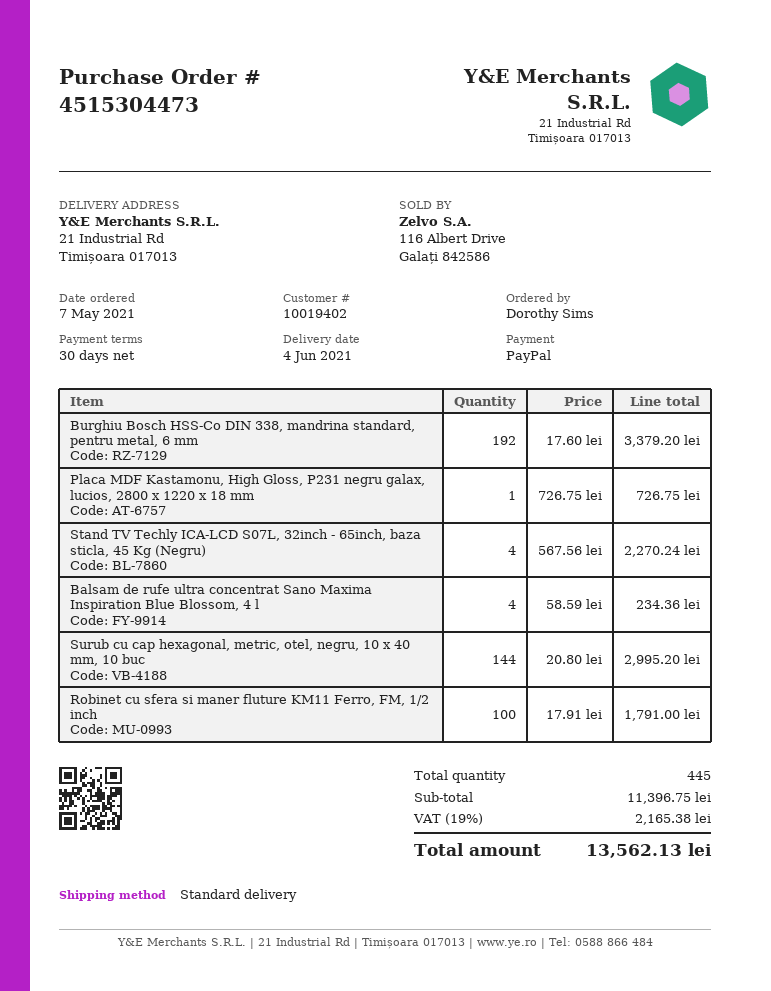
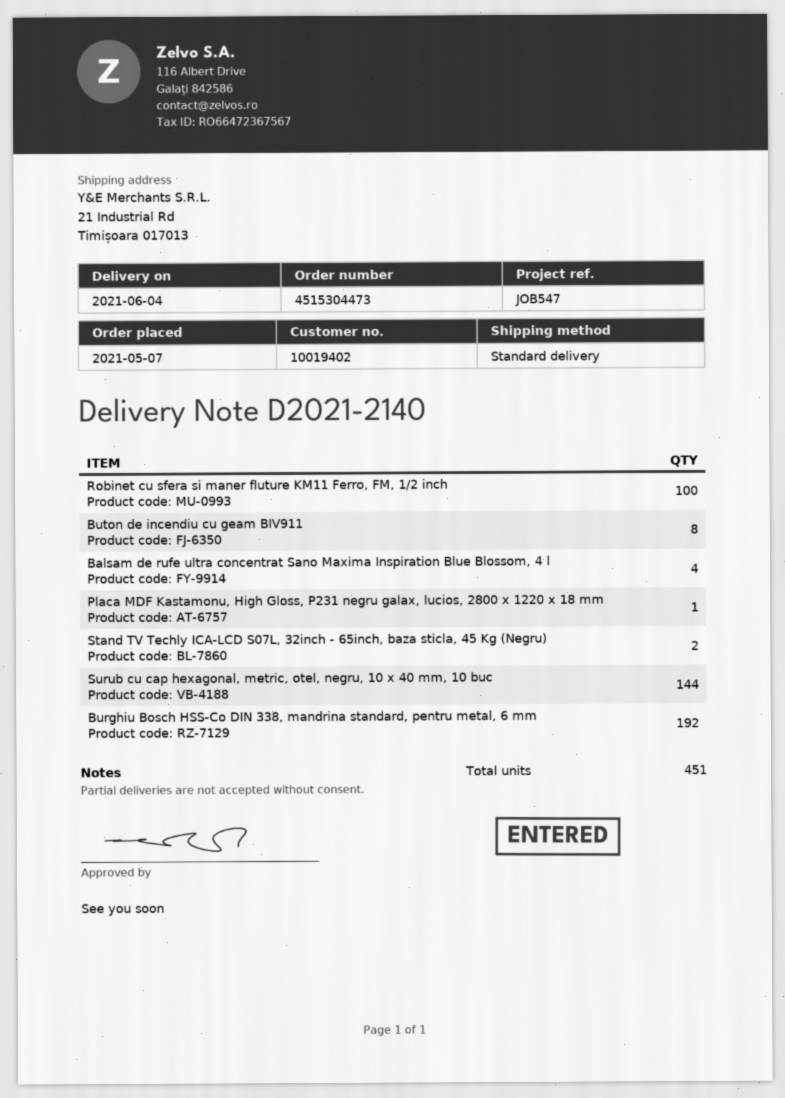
Stand TV Techly ICA-LCD S07L, 32inch - 65inch, baza sticla, 45 Kg (Negru): 4 -> 2
Buton de incendiu cu geam BIV911: none -> 8
total quantity: 445 -> 451

